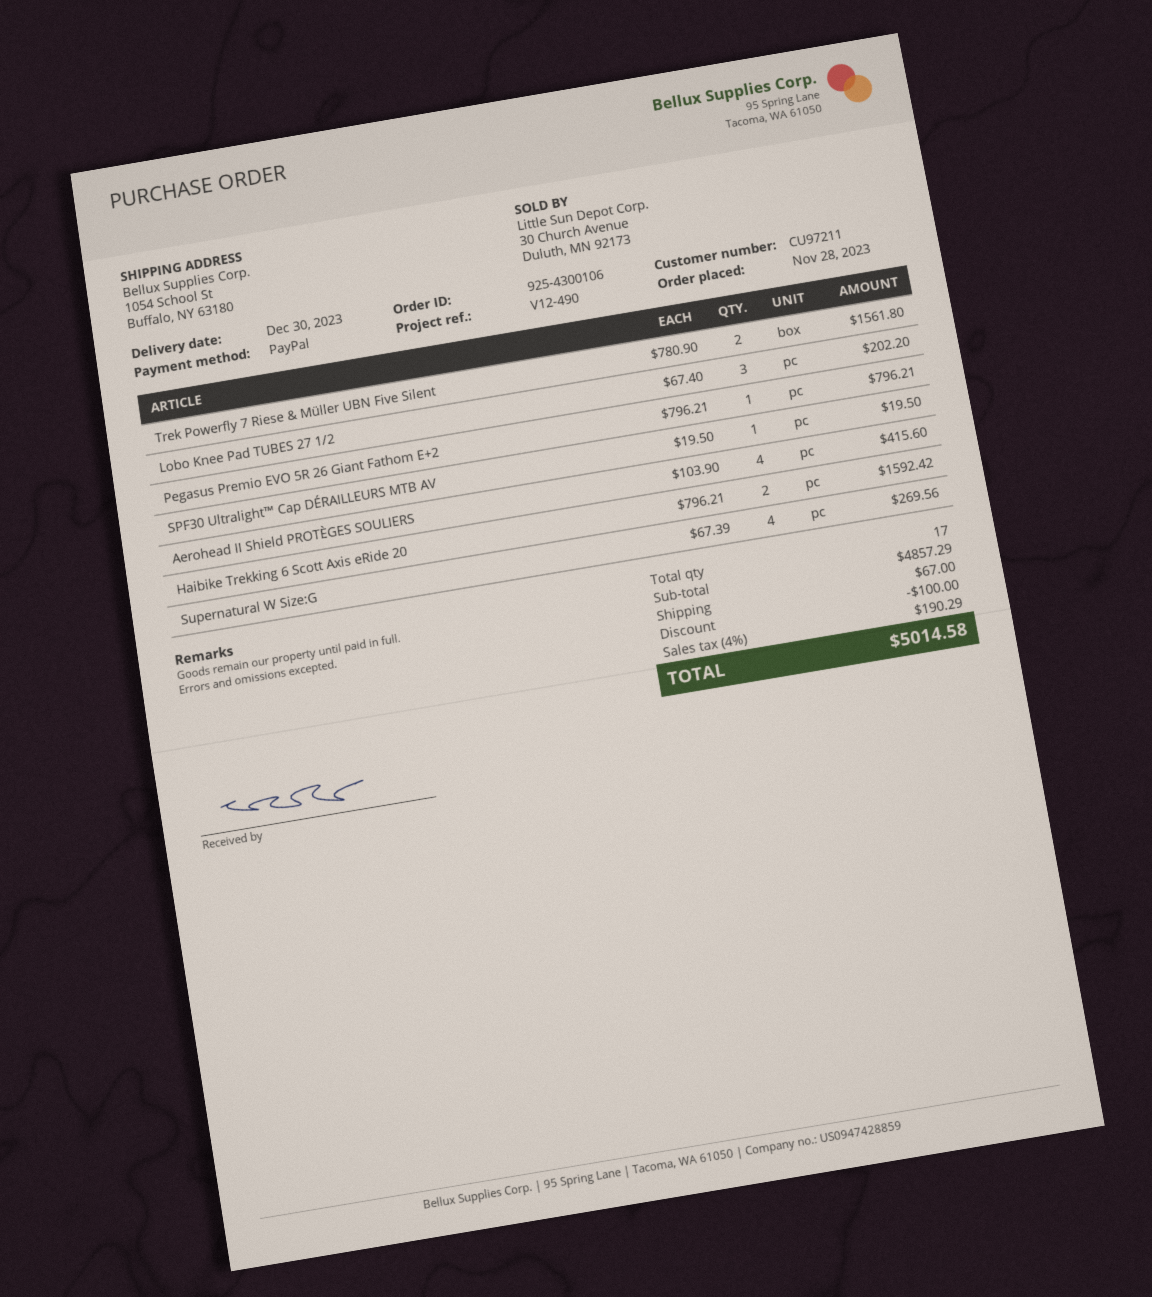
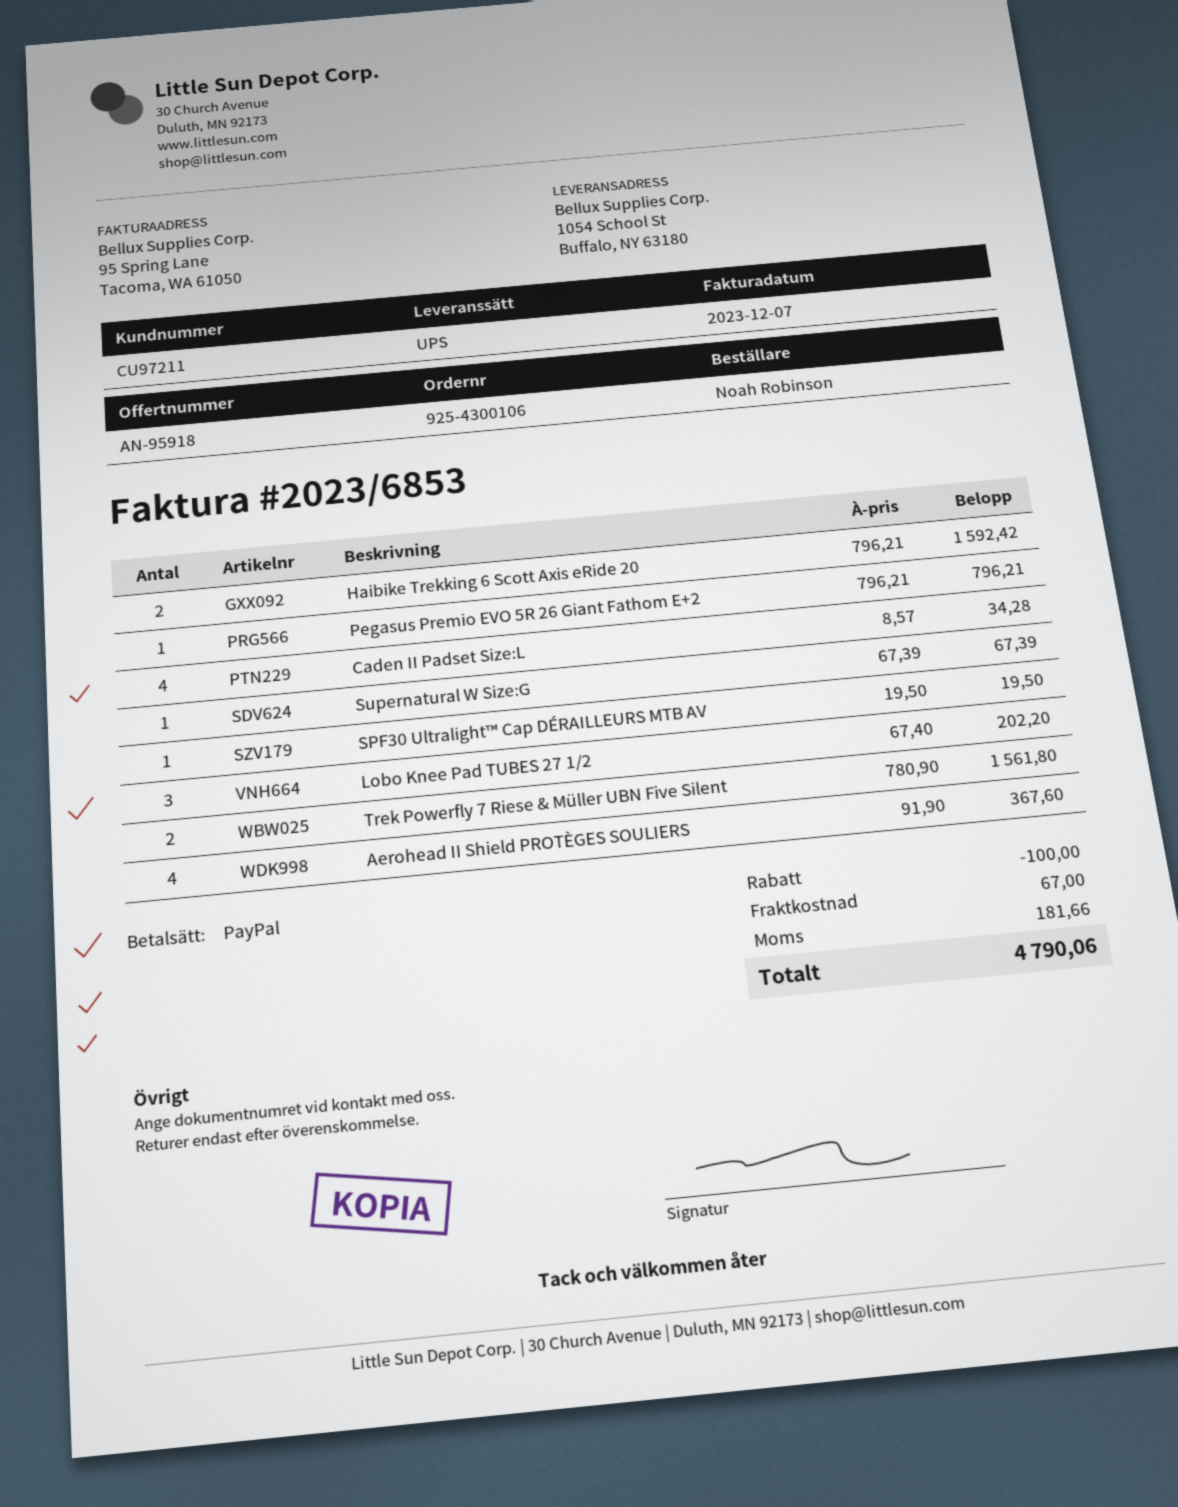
Aerohead II Shield PROTÈGES SOULIERS: 4 x 103.90 = 415.60 -> 4 x 91.90 = 367.60
Supernatural W Size:G: 4 x 67.39 = 269.56 -> 1 x 67.39 = 67.39
Caden II Padset Size:L: none -> 4 x 8.57 = 34.28
tax: 190.29 -> 181.66
total: 5014.58 -> 4790.06

